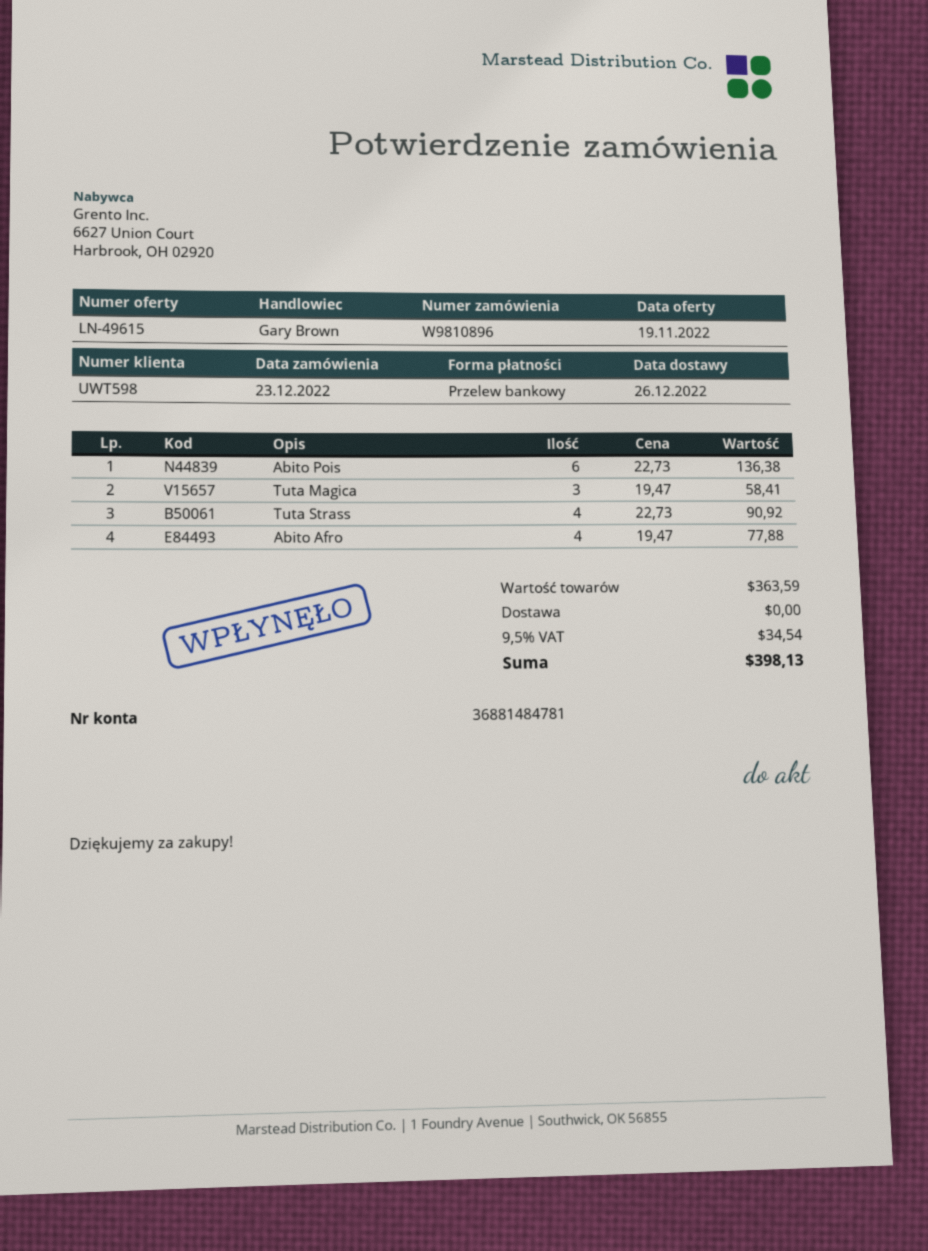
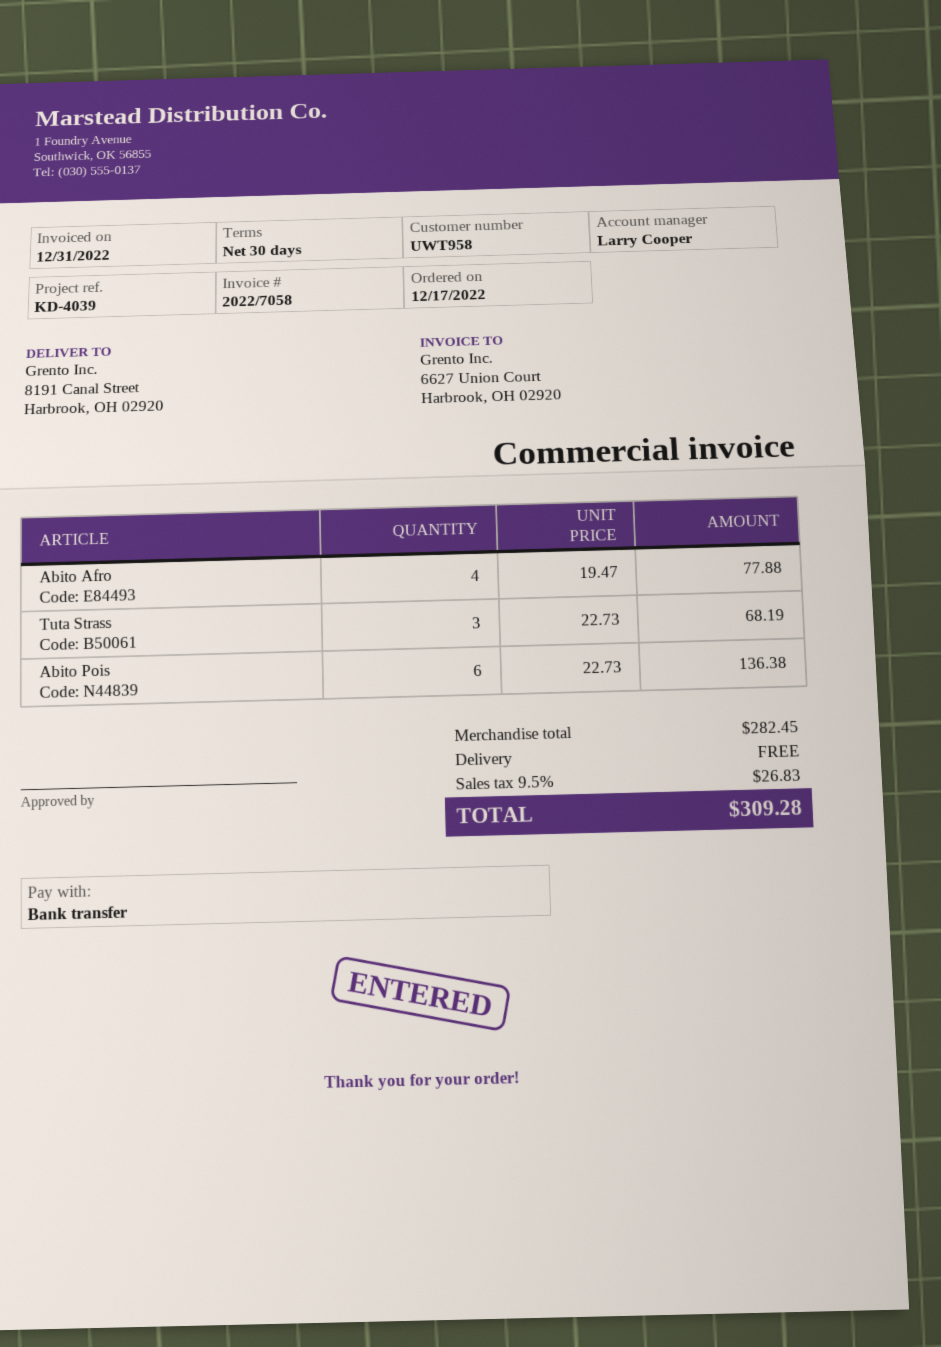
order date: 2022-12-23 -> 2022-12-17
customer number: UWT598 -> UWT958
sales rep: Gary Brown -> Larry Cooper
Tuta Magica: 3 x 19.47 = 58.41 -> none
Tuta Strass: 4 x 22.73 = 90.92 -> 3 x 22.73 = 68.19
subtotal: 363.59 -> 282.45
tax: 9.5% = 34.54 -> 9.5% = 26.83
total: 398.13 -> 309.28

